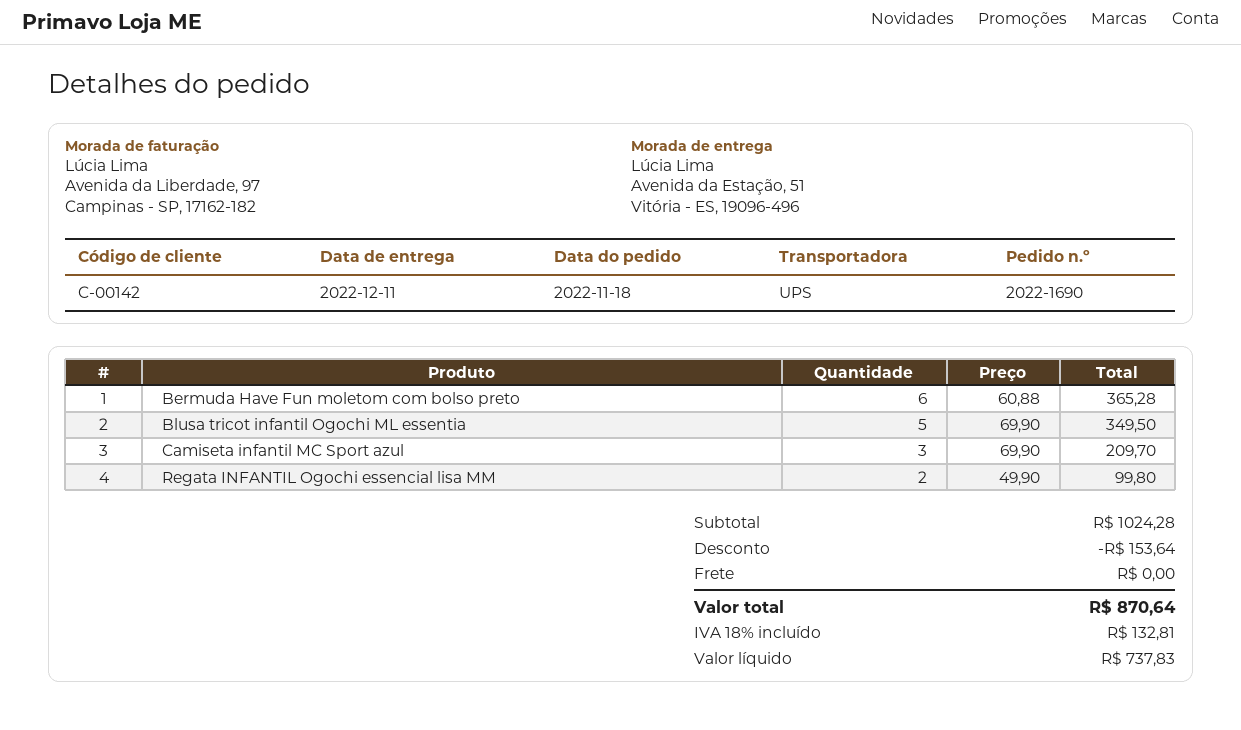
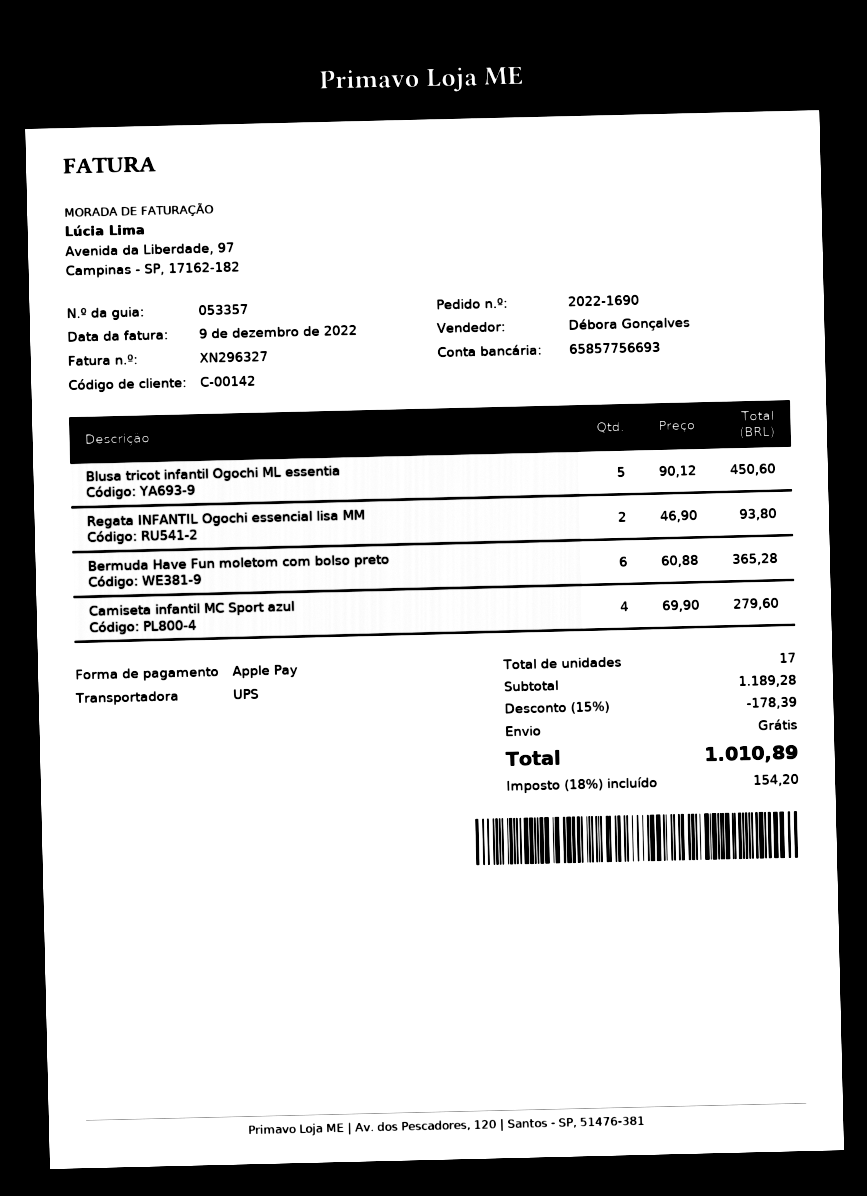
Blusa tricot infantil Ogochi ML essentia: 5 x 69.90 = 349.50 -> 5 x 90.12 = 450.60
Camiseta infantil MC Sport azul: 3 x 69.90 = 209.70 -> 4 x 69.90 = 279.60
Regata INFANTIL Ogochi essencial lisa MM: 2 x 49.90 = 99.80 -> 2 x 46.90 = 93.80
subtotal: 1024.28 -> 1189.28
discount: 153.64 -> 178.39
tax: 18% = 132.81 -> 18% = 154.20
total: 870.64 -> 1010.89

